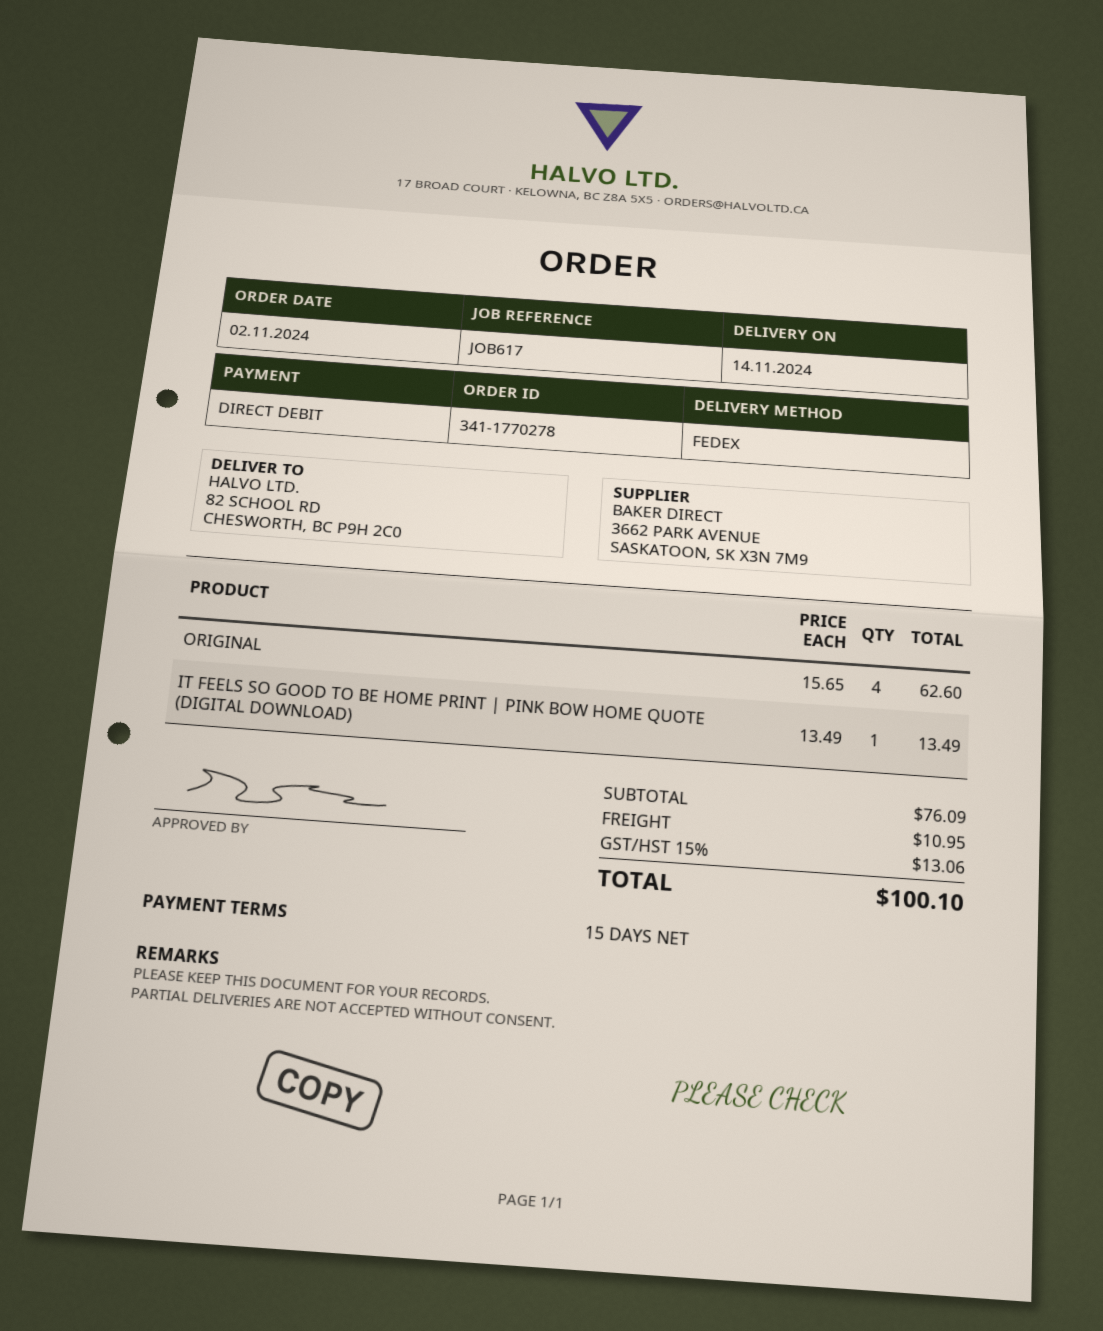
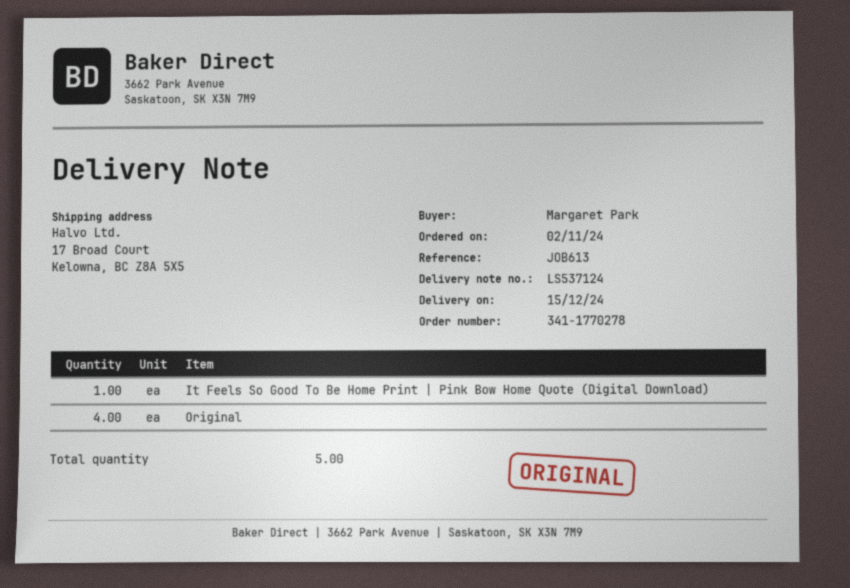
delivery date: 2024-11-14 -> 2024-12-15
reference: JOB617 -> JOB613
ship to: 82 SCHOOL RD, CHESWORTH, BC P9H 2C0 -> 17 Broad Court, Kelowna, BC Z8A 5X5

